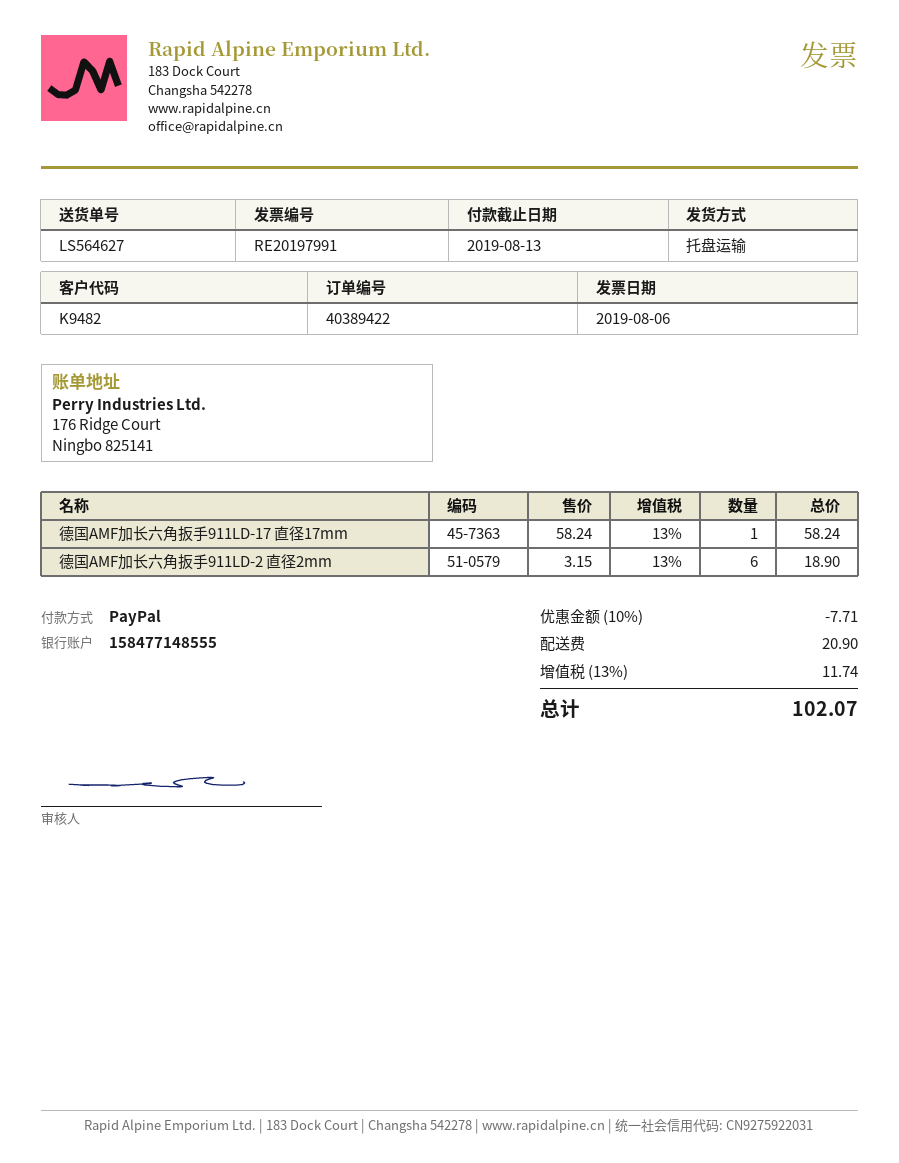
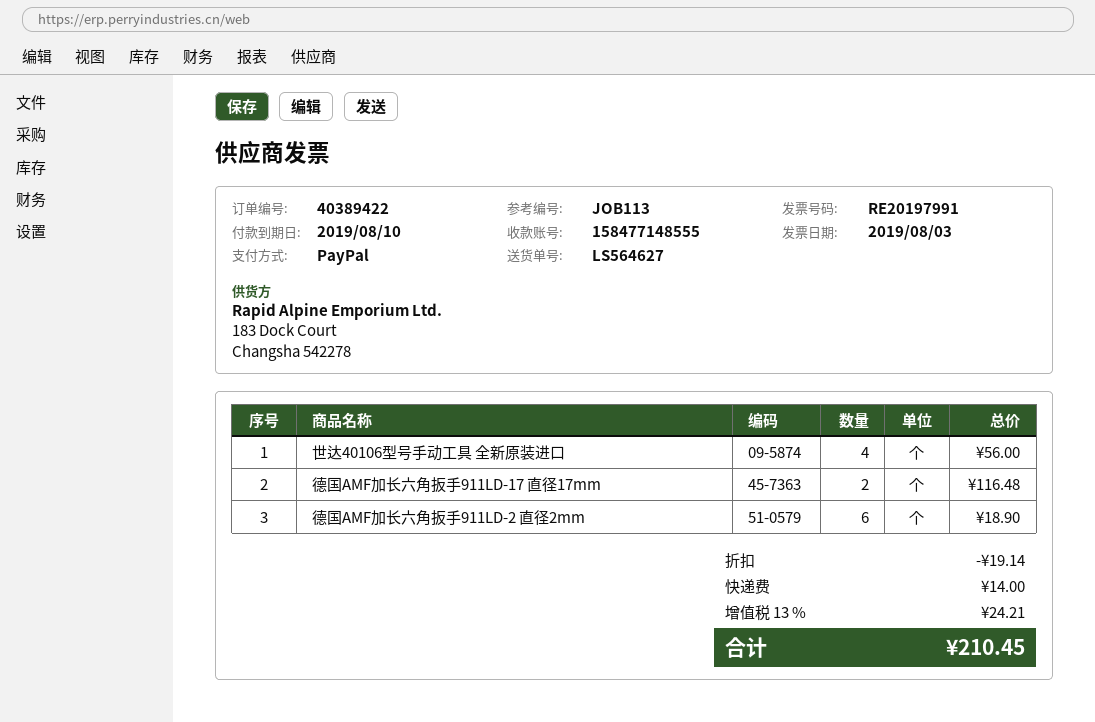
invoice date: 2019-08-06 -> 2019-08-03
due date: 2019-08-13 -> 2019-08-10
德国AMF加长六角扳手911LD-17 直径17mm: 1 for 58.24 -> 2 for 116.48
世达40106型号手动工具 全新原装进口: none -> 4 for 56.00
discount: 7.71 -> 19.14
shipping: 20.90 -> 14.00
tax: 13% = 11.74 -> 13% = 24.21
total: 102.07 -> 210.45

